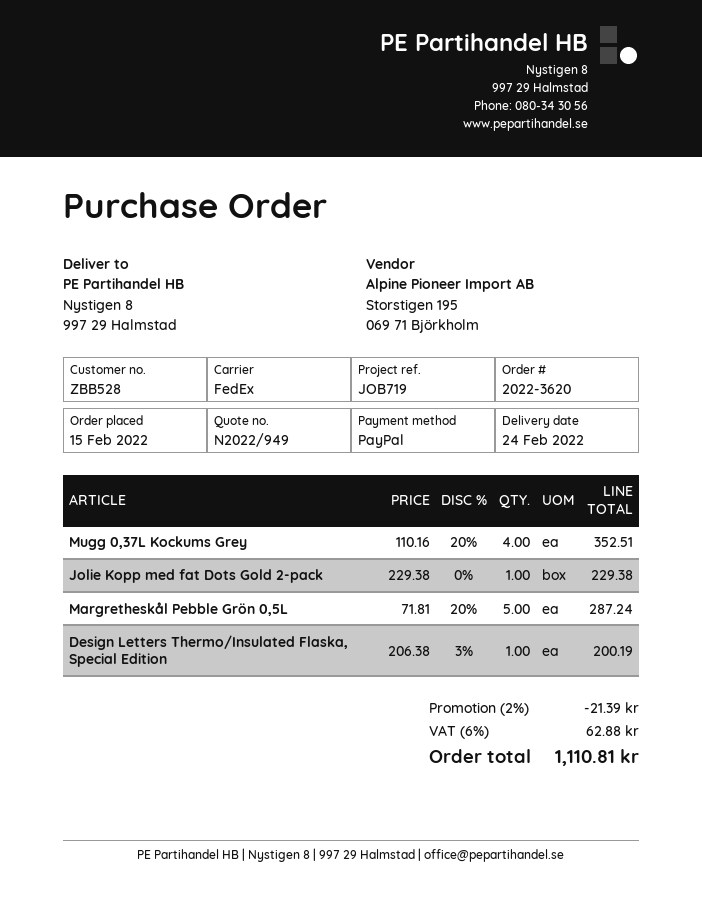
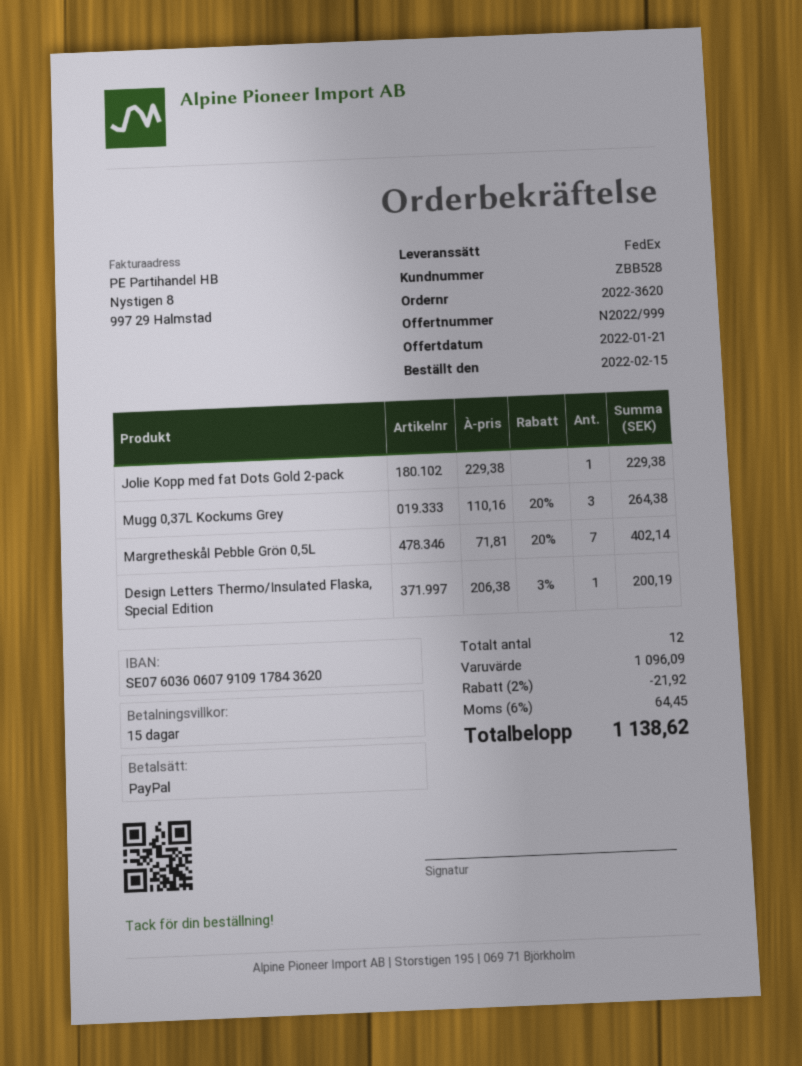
quote number: N2022/949 -> N2022/999
Mugg 0,37L Kockums Grey: 4 x 110.16 - 20% = 352.51 -> 3 x 110.16 - 20% = 264.38
Margretheskål Pebble Grön 0,5L: 5 x 71.81 - 20% = 287.24 -> 7 x 71.81 - 20% = 402.14
discount: 2% = 21.39 -> 2% = 21.92
tax: 6% = 62.88 -> 6% = 64.45
total: 1110.81 -> 1138.62

